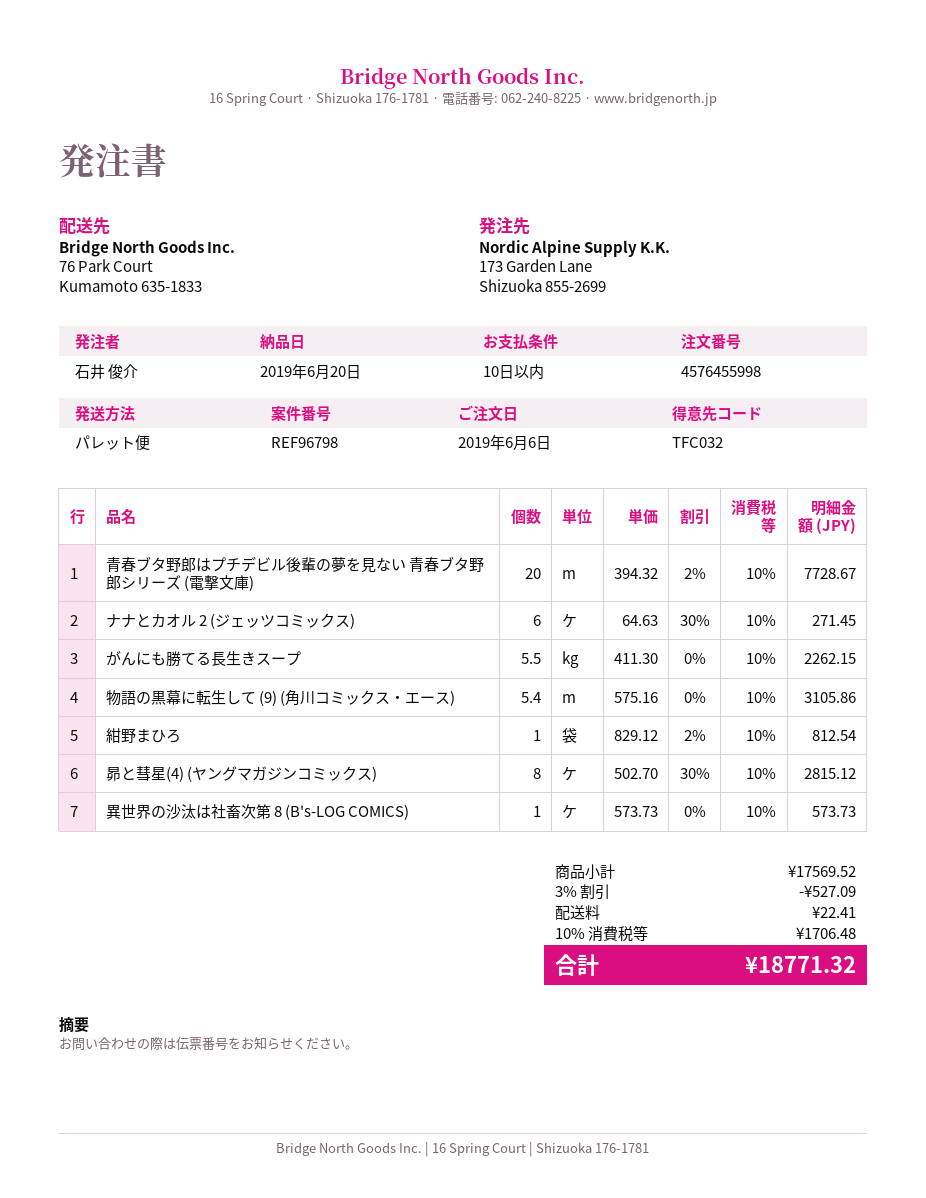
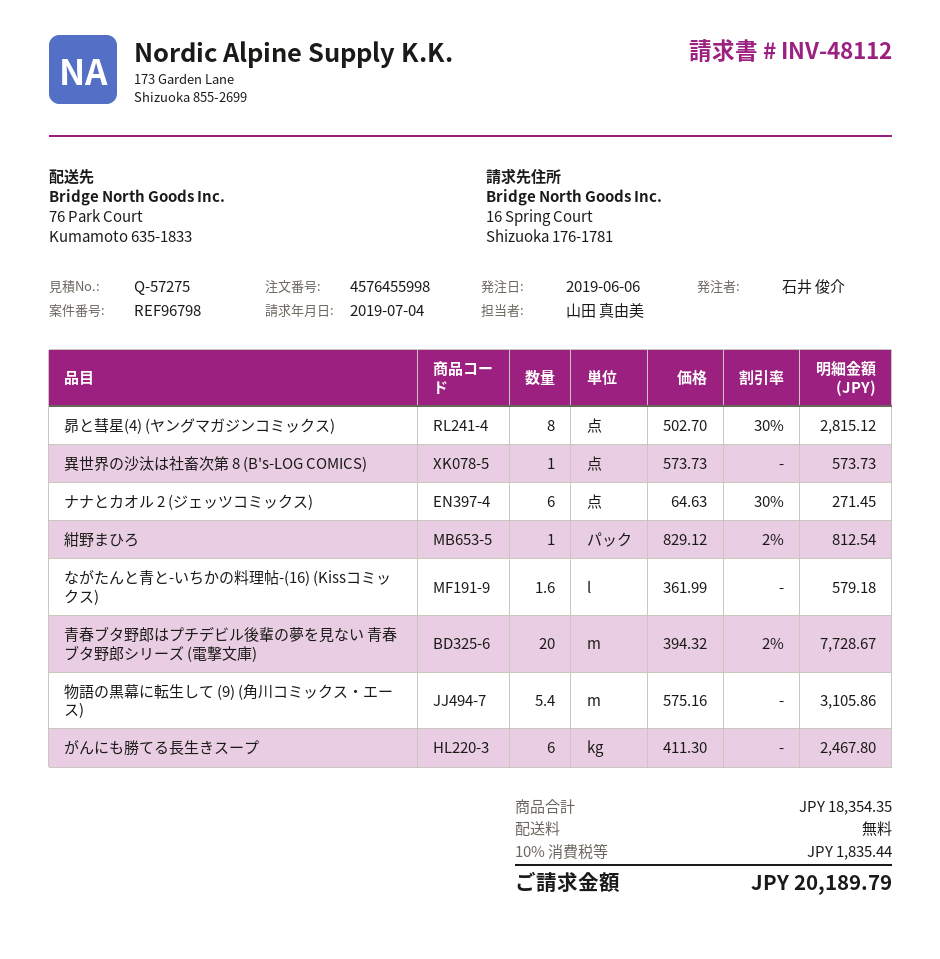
がんにも勝てる長生きスープ: 5.5 x 411.30 = 2262.15 -> 6 x 411.30 = 2467.80
ながたんと青と-いちかの料理帖-(16) (Kissコミックス): none -> 1.6 x 361.99 = 579.18
subtotal: 17569.52 -> 18354.35
discount: 3% = 527.09 -> none
shipping: 22.41 -> 0.00
tax: 10% = 1706.48 -> 10% = 1835.44
total: 18771.32 -> 20189.79

